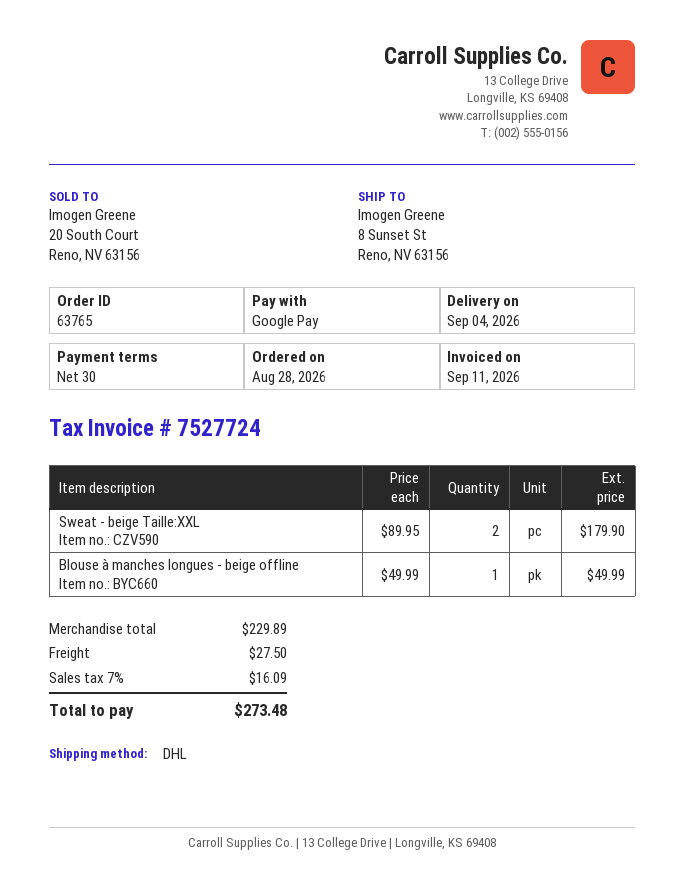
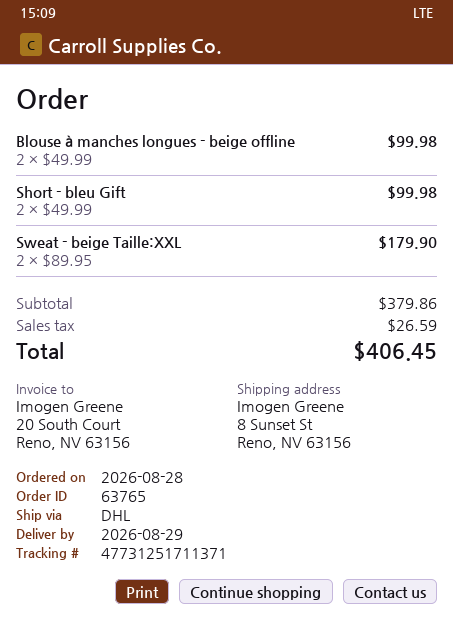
delivery date: 2026-09-04 -> 2026-08-29
Blouse à manches longues - beige offline: 1 x 49.99 = 49.99 -> 2 x 49.99 = 99.98
Short - bleu Gift: none -> 2 x 49.99 = 99.98
subtotal: 229.89 -> 379.86
shipping: 27.50 -> none
tax: 16.09 -> 26.59
total: 273.48 -> 406.45

